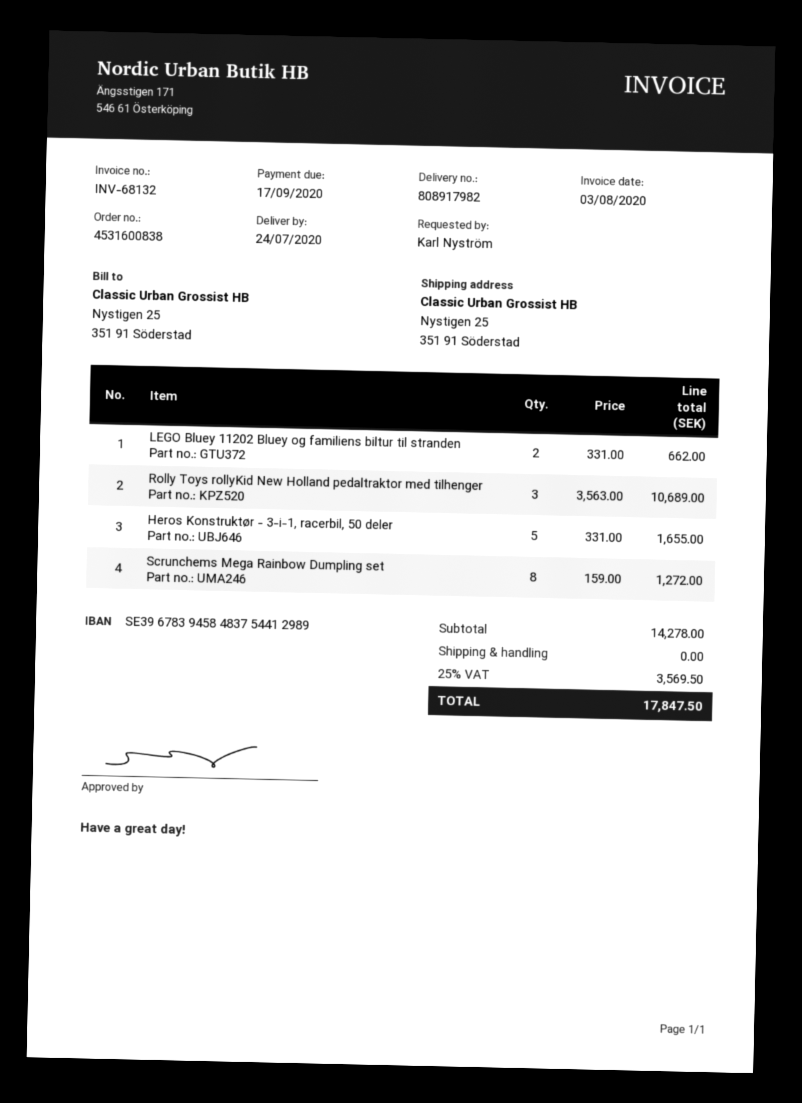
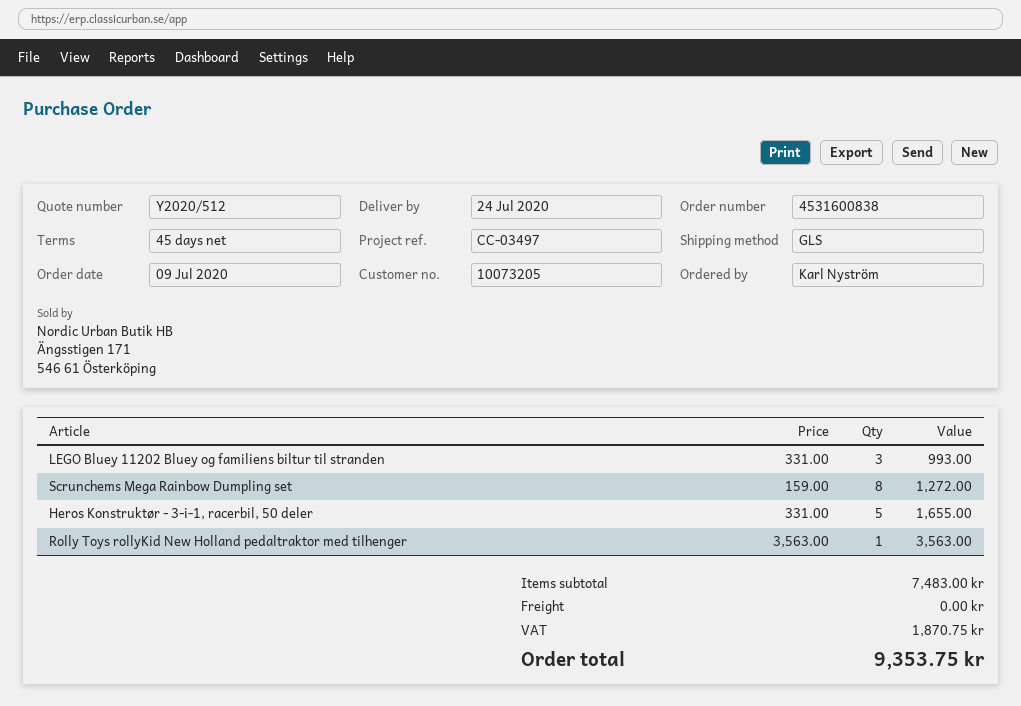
LEGO Bluey 11202 Bluey og familiens biltur til stranden: 2 x 331.00 = 662.00 -> 3 x 331.00 = 993.00
Rolly Toys rollyKid New Holland pedaltraktor med tilhenger: 3 x 3563.00 = 10689.00 -> 1 x 3563.00 = 3563.00
subtotal: 14278.00 -> 7483.00
tax: 3569.50 -> 1870.75
total: 17847.50 -> 9353.75

